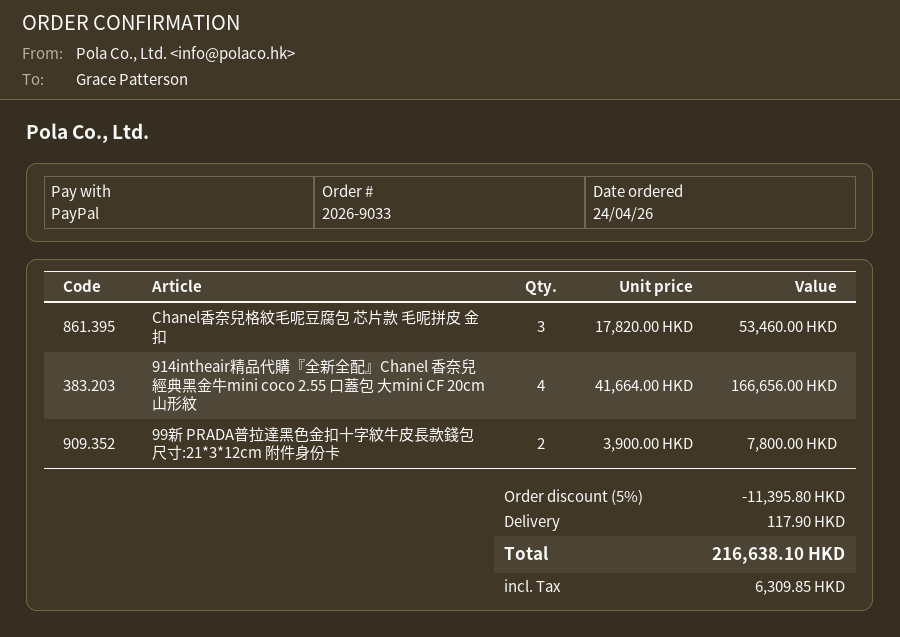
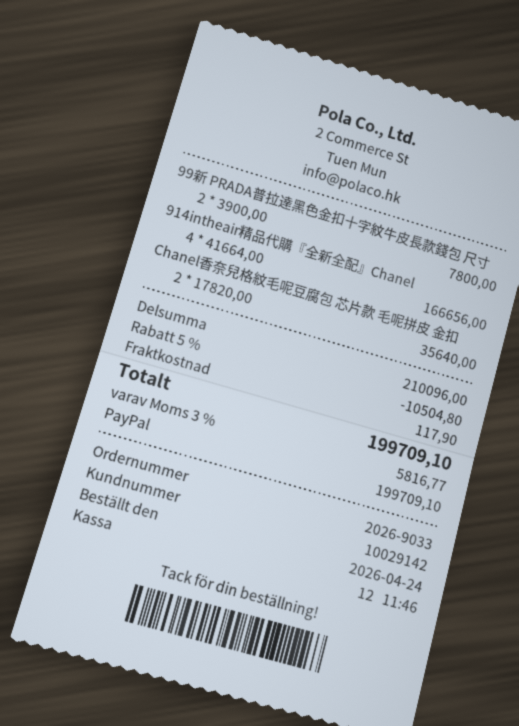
Chanel香奈兒格紋毛呢豆腐包 芯片款 毛呢拼皮 金扣: 3 x 17820.00 = 53460.00 -> 2 x 17820.00 = 35640.00
discount: 5% = 11395.80 -> 5% = 10504.80
tax: 6309.85 -> 5816.77
total: 216638.10 -> 199709.10

